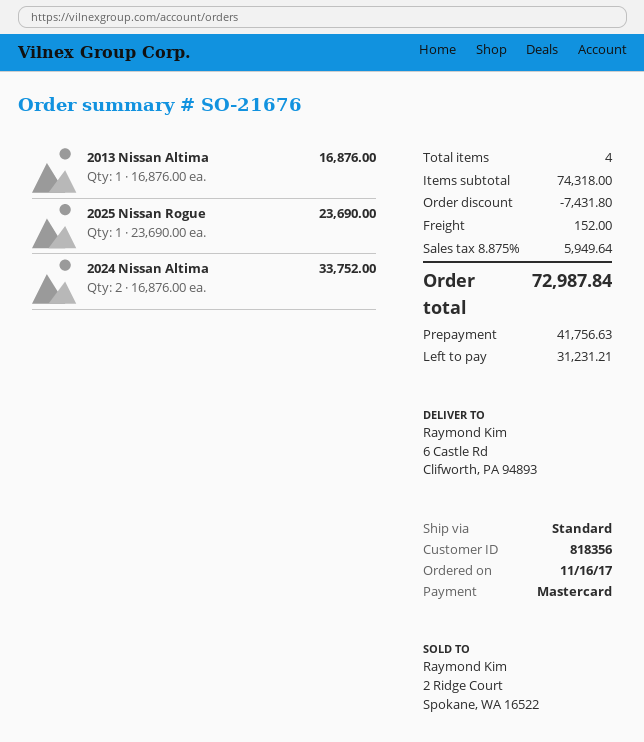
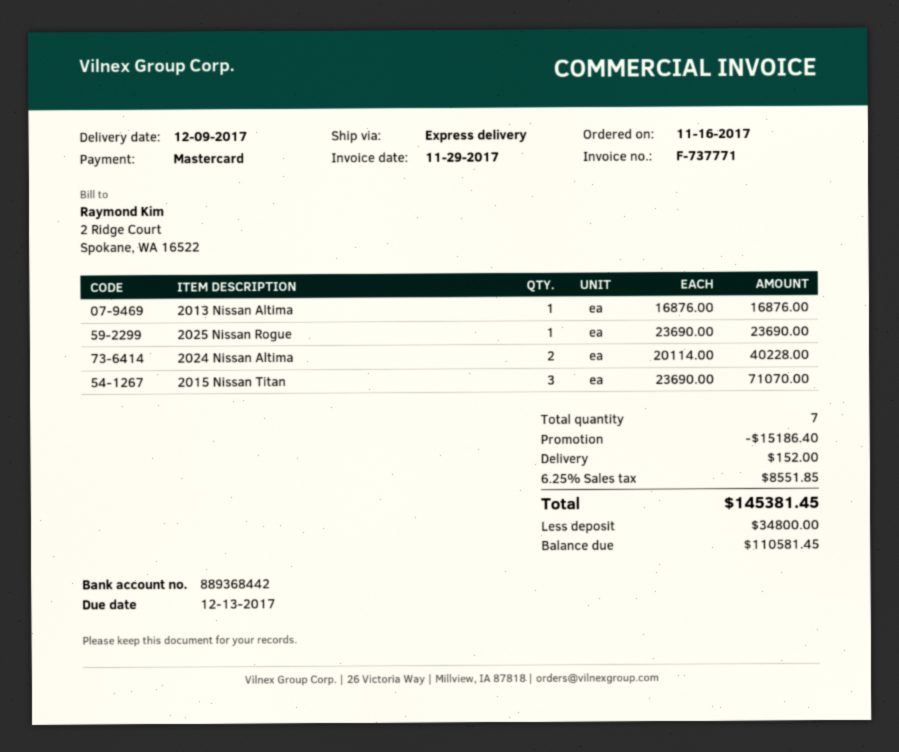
shipping method: standard -> express
2024 Nissan Altima: 2 x 16876.00 = 33752.00 -> 2 x 20114.00 = 40228.00
2015 Nissan Titan: none -> 3 x 23690.00 = 71070.00
total quantity: 4 -> 7
discount: 7431.80 -> 15186.40
tax: 8.875% = 5949.64 -> 6.25% = 8551.85
total: 72987.84 -> 145381.45
deposit: 41756.63 -> 34800.00
balance: 31231.21 -> 110581.45

